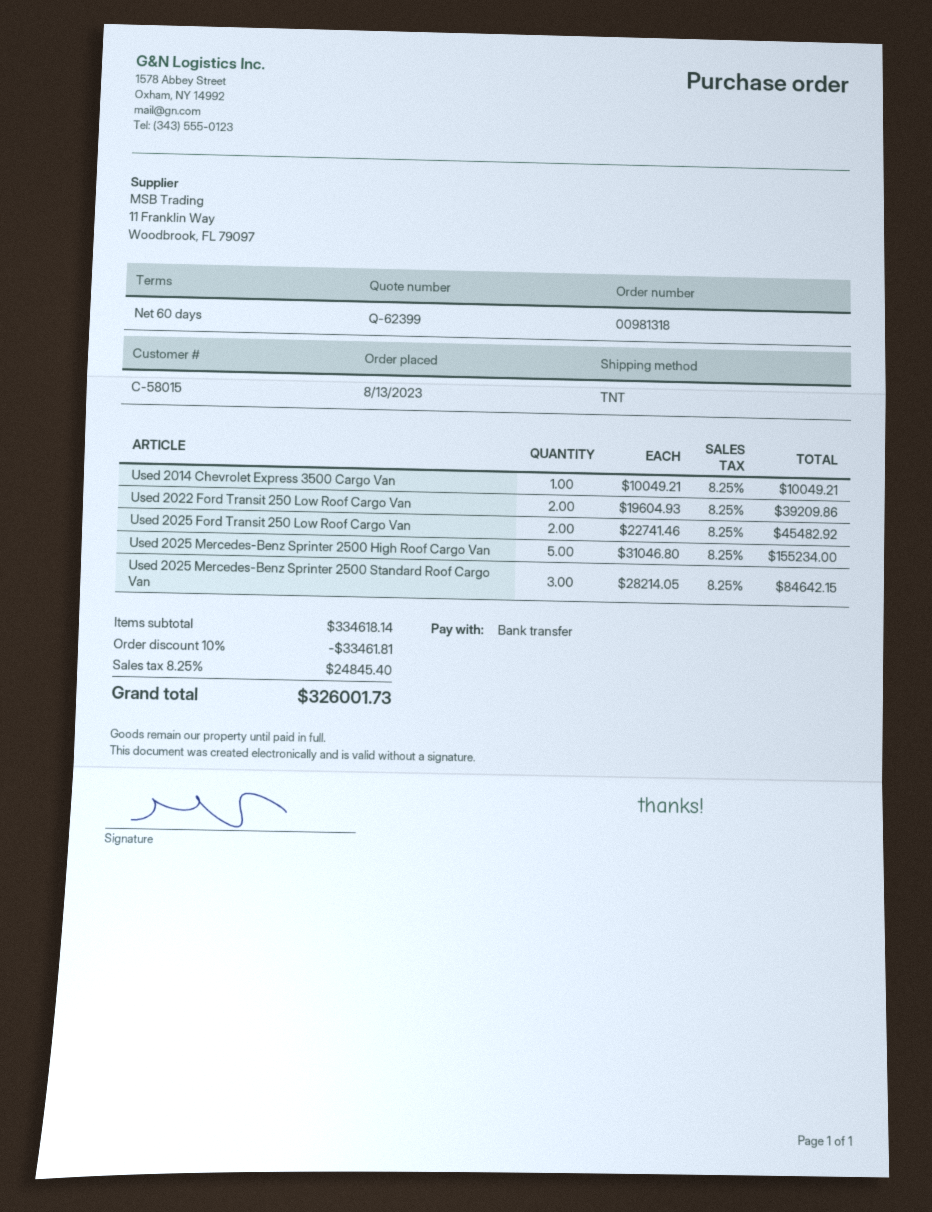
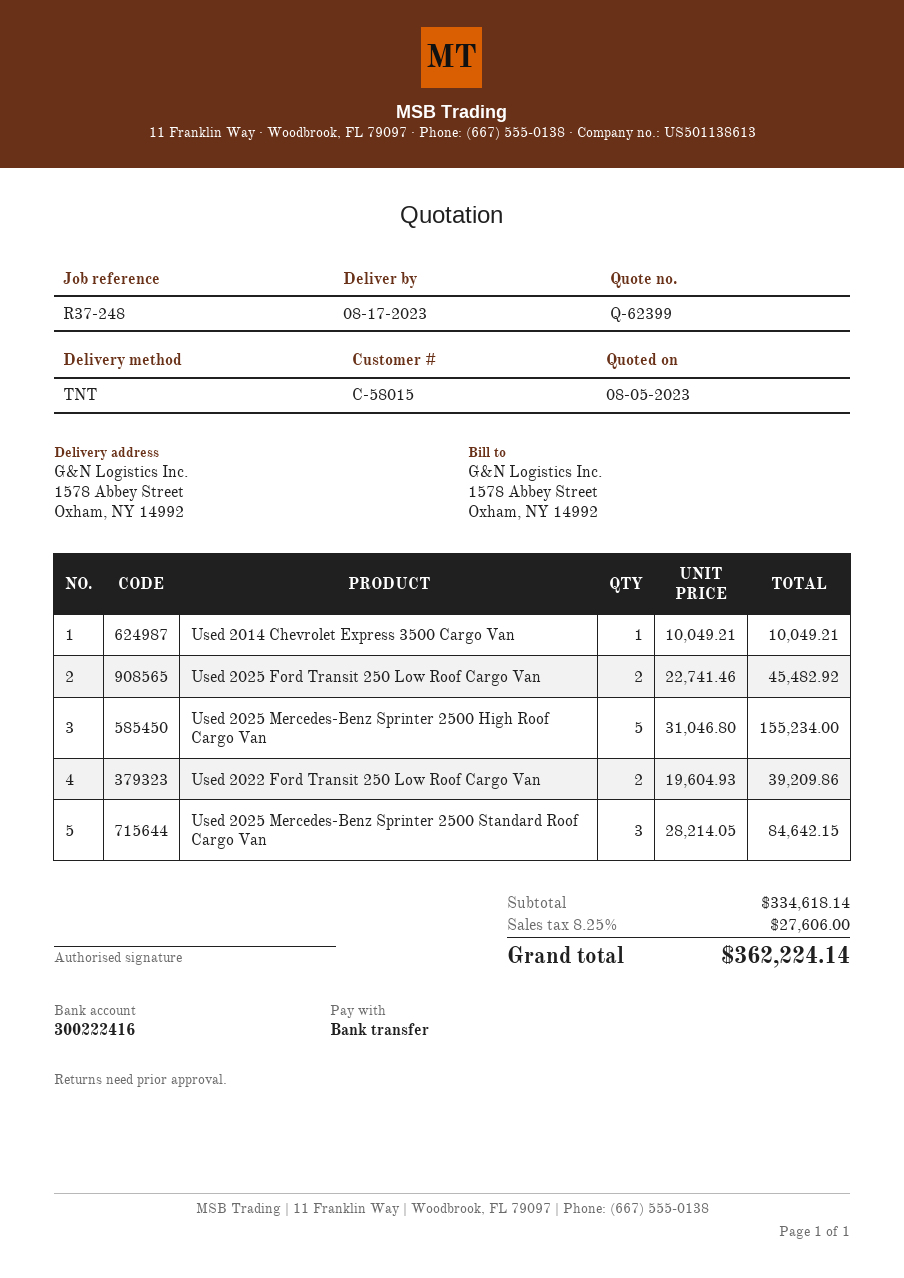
discount: 10% = 33461.81 -> none
tax: 8.25% = 24845.40 -> 8.25% = 27606.00
total: 326001.73 -> 362224.14

